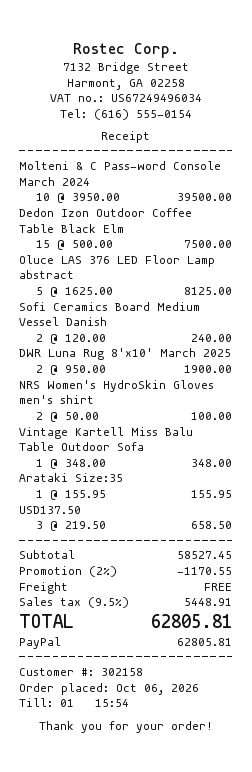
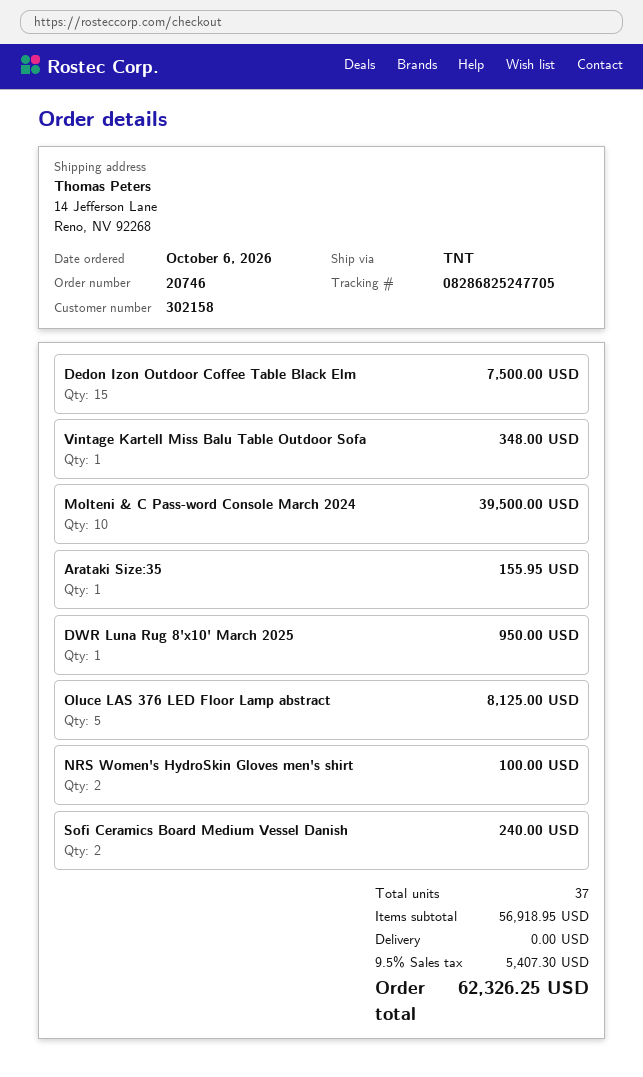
DWR Luna Rug 8'x10' March 2025: 2 for 1900.00 -> 1 for 950.00
USD137.50: 3 for 658.50 -> none
subtotal: 58527.45 -> 56918.95
discount: 2% = 1170.55 -> none
tax: 9.5% = 5448.91 -> 9.5% = 5407.30
total: 62805.81 -> 62326.25

